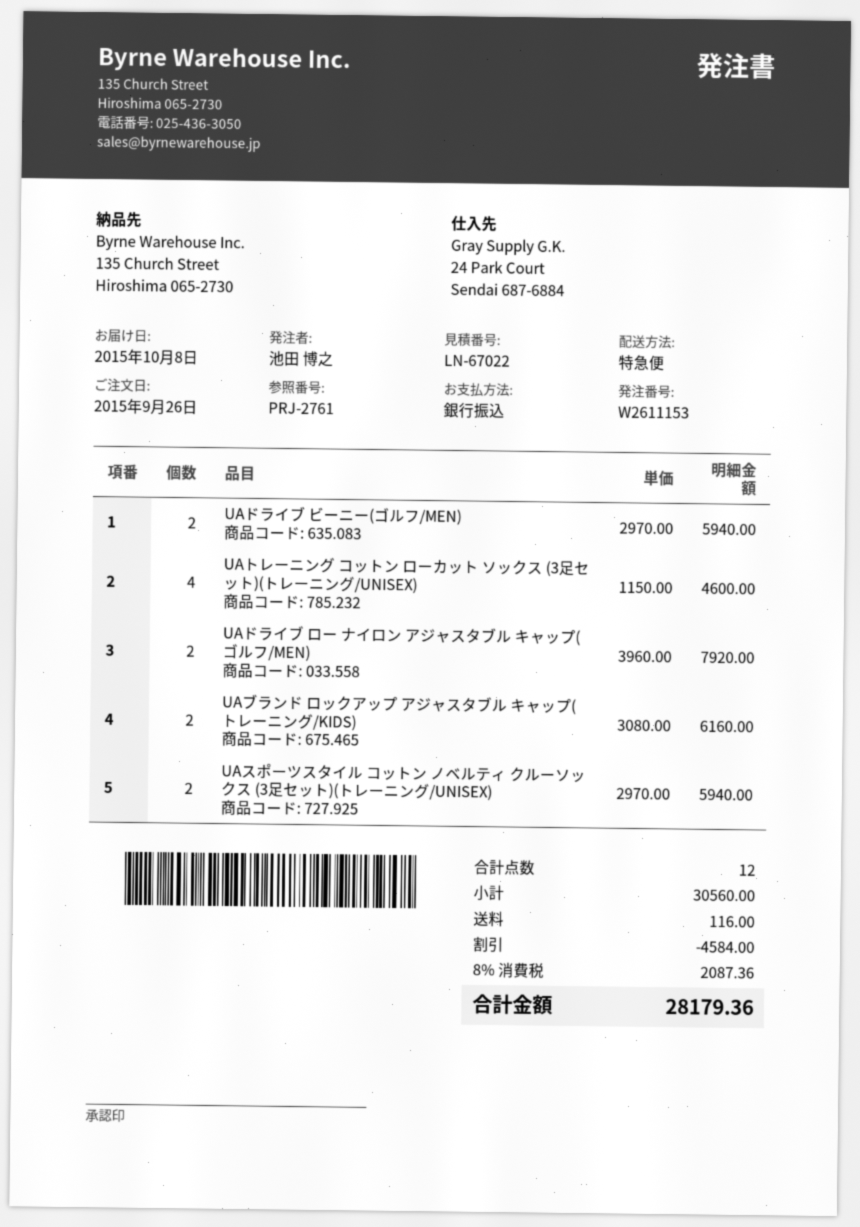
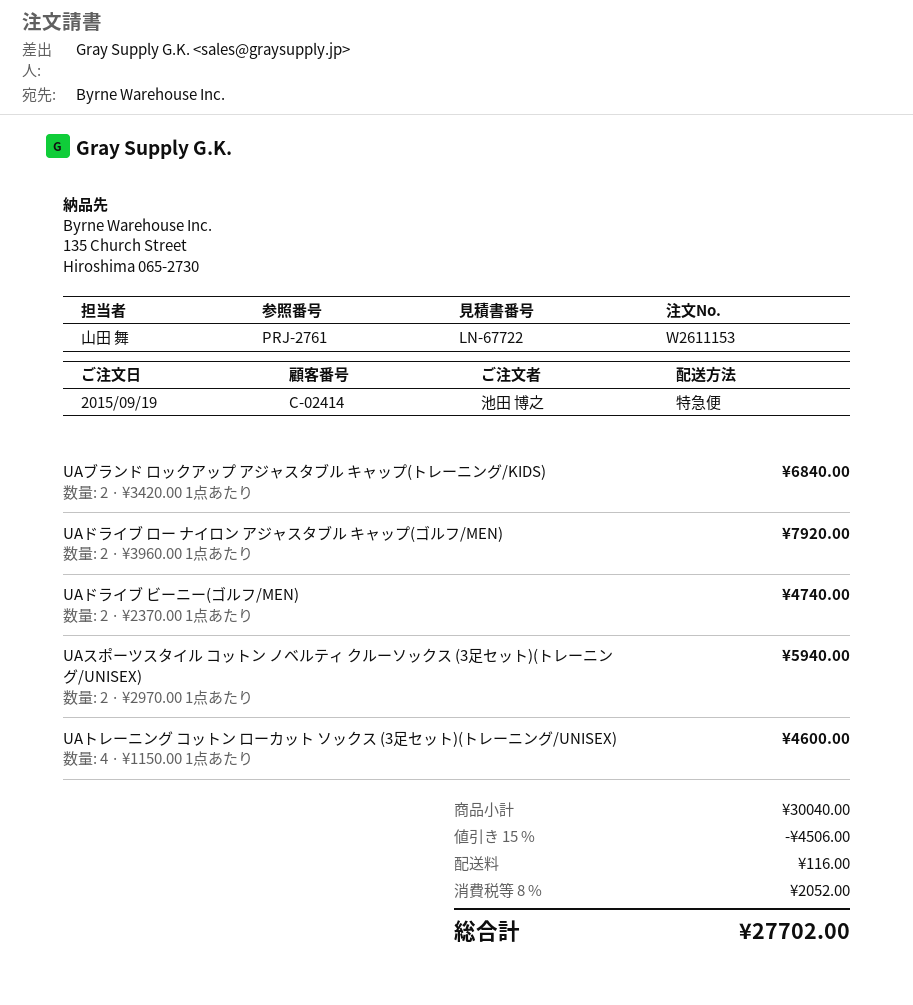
quote number: LN-67022 -> LN-67722
order date: 2015-09-26 -> 2015-09-19
UAドライブ ビーニー(ゴルフ/MEN): 2 x 2970.00 = 5940.00 -> 2 x 2370.00 = 4740.00
UAブランド ロックアップ アジャスタブル キャップ(トレーニング/KIDS): 2 x 3080.00 = 6160.00 -> 2 x 3420.00 = 6840.00
subtotal: 30560.00 -> 30040.00
discount: 4584.00 -> 4506.00
tax: 8% = 2087.36 -> 8% = 2052.00
total: 28179.36 -> 27702.00

